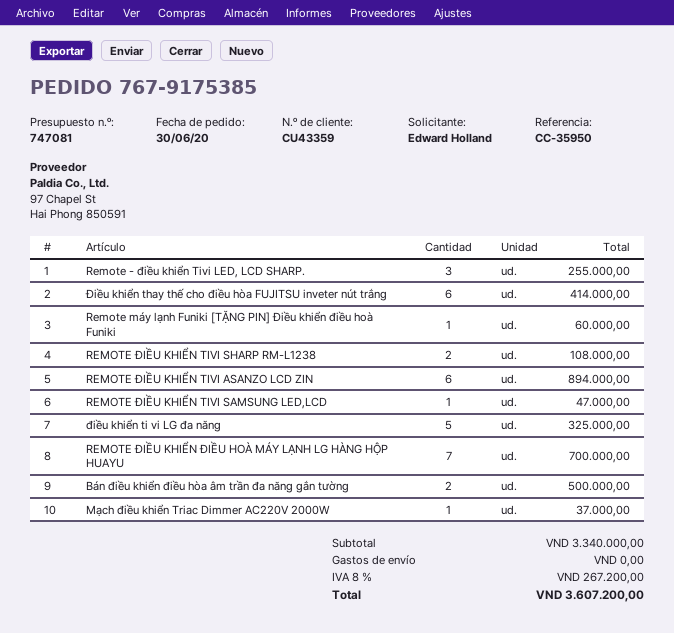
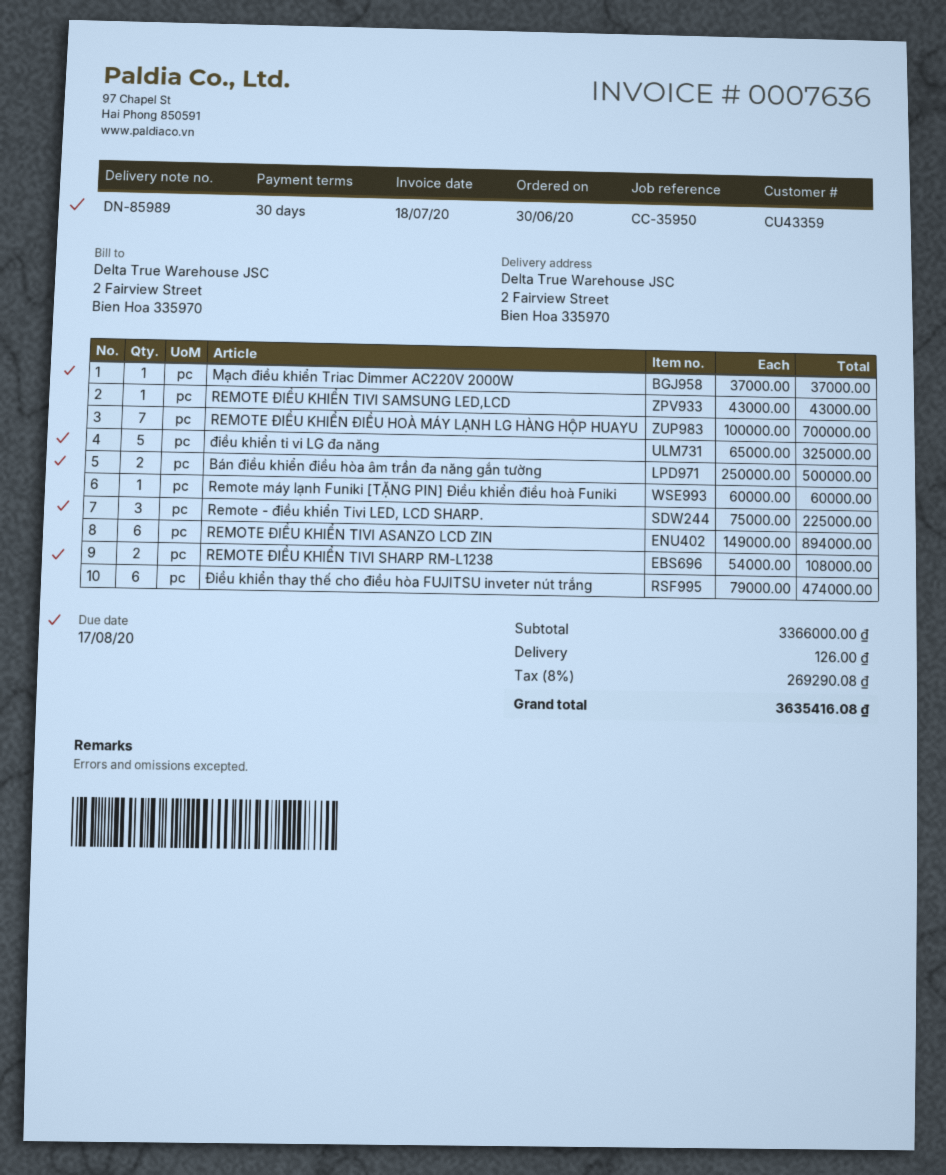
Remote - điều khiển Tivi LED, LCD SHARP.: 3 for 255000.00 -> 3 for 225000.00
Điều khiển thay thế cho điều hòa FUJITSU inveter nút trắng: 6 for 414000.00 -> 6 for 474000.00
REMOTE ĐIỀU KHIỂN TIVI SAMSUNG LED,LCD: 1 for 47000.00 -> 1 for 43000.00
subtotal: 3340000.00 -> 3366000.00
shipping: 0.00 -> 126.00
tax: 8% = 267200.00 -> 8% = 269290.08
total: 3607200.00 -> 3635416.08

